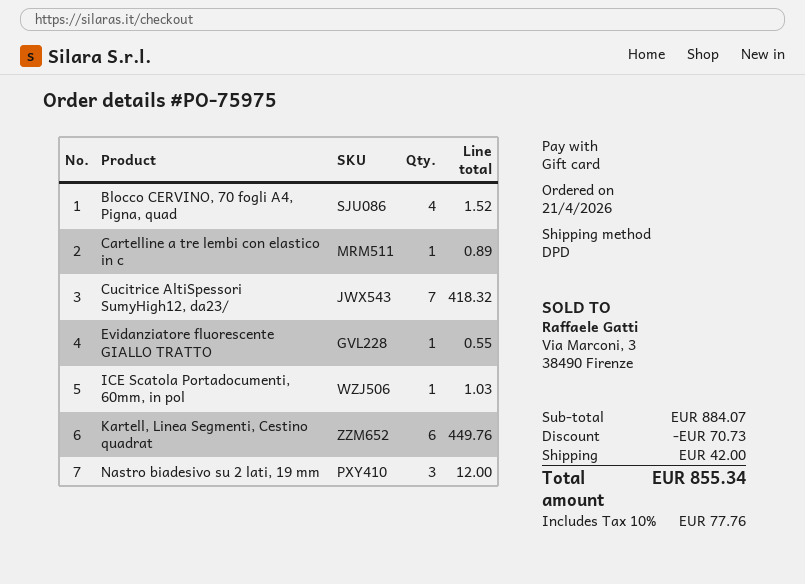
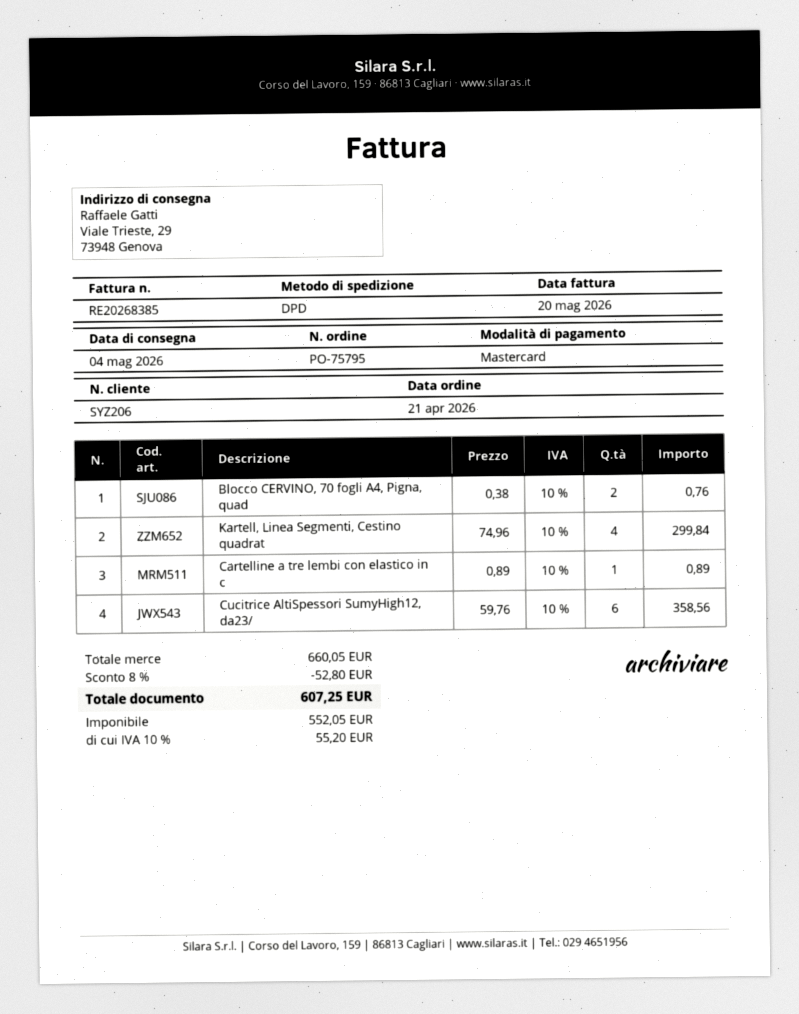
order number: PO-75975 -> PO-75795
payment method: gift card -> Mastercard
Blocco CERVINO, 70 fogli A4, Pigna, quad: 4 for 1.52 -> 2 for 0.76
Cucitrice AltiSpessori SumyHigh12, da23/: 7 for 418.32 -> 6 for 358.56
Evidanziatore fluorescente GIALLO TRATTO: 1 for 0.55 -> none
ICE Scatola Portadocumenti, 60mm, in pol: 1 for 1.03 -> none
Kartell, Linea Segmenti, Cestino quadrat: 6 for 449.76 -> 4 for 299.84
Nastro biadesivo su 2 lati, 19 mm: 3 for 12.00 -> none
subtotal: 884.07 -> 660.05
discount: 70.73 -> 52.80
shipping: 42.00 -> none
tax: 10% = 77.76 -> 10% = 55.20
total: 855.34 -> 607.25

